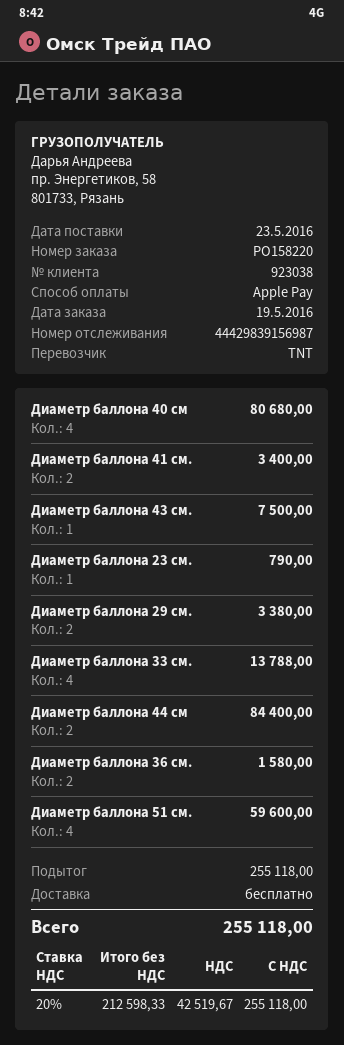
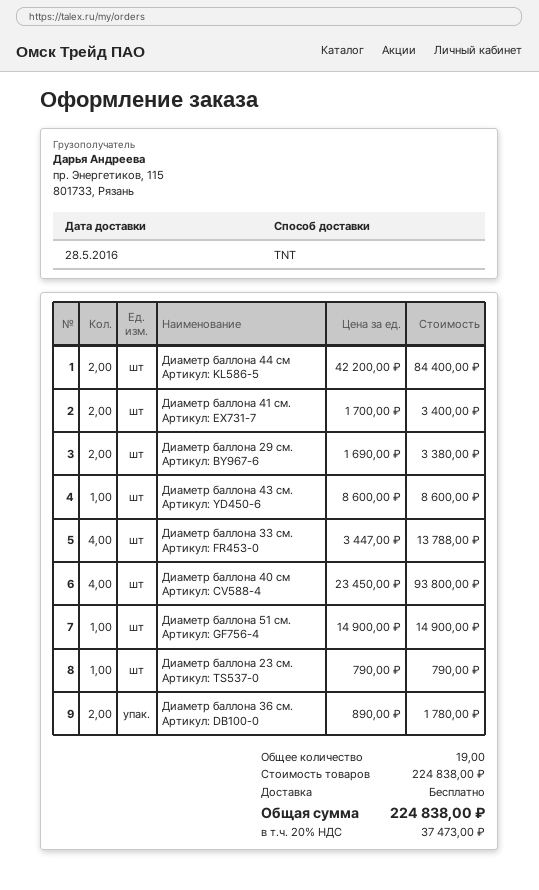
delivery date: 2016-05-23 -> 2016-05-28
ship to: пр. Энергетиков, 58, 801733, Рязань -> пр. Энергетиков, 115, 801733, Рязань
Диаметр баллона 40 см: 4 for 80680.00 -> 4 for 93800.00
Диаметр баллона 43 см.: 1 for 7500.00 -> 1 for 8600.00
Диаметр баллона 36 см.: 2 for 1580.00 -> 2 for 1780.00
Диаметр баллона 51 см.: 4 for 59600.00 -> 1 for 14900.00
subtotal: 255118.00 -> 224838.00
tax: 20% = 42519.67 -> 20% = 37473.00
total: 255118.00 -> 224838.00

